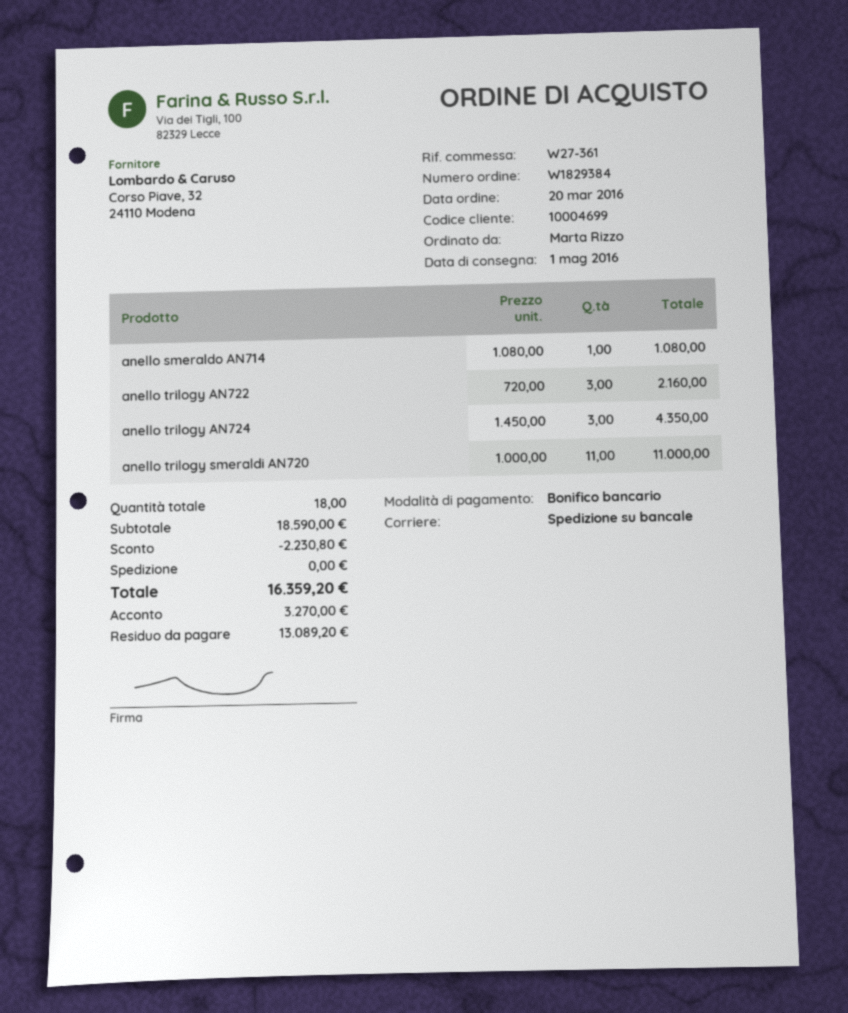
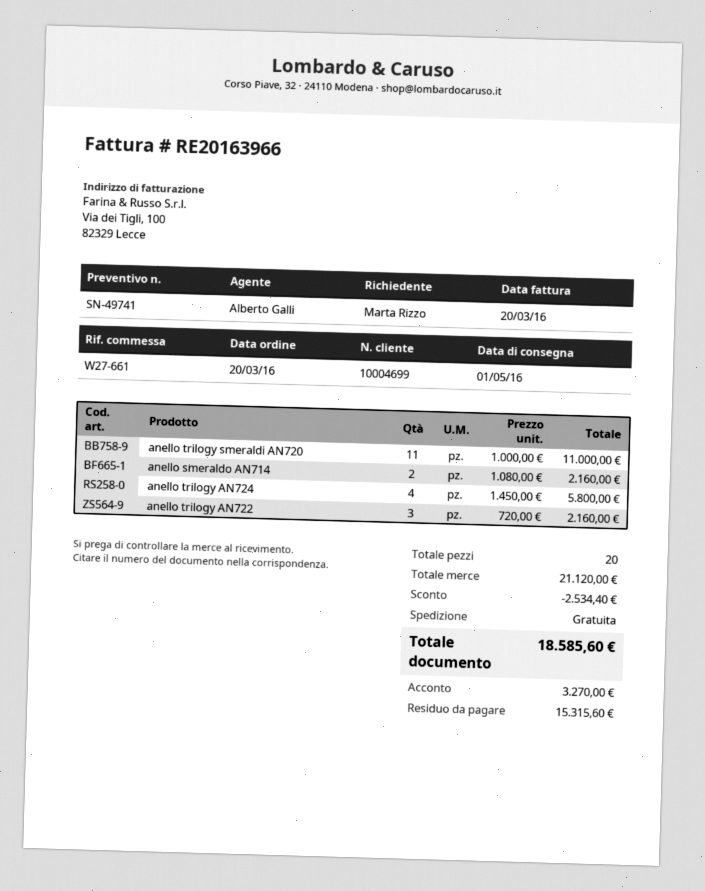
reference: W27-361 -> W27-661
anello smeraldo AN714: 1 x 1080.00 = 1080.00 -> 2 x 1080.00 = 2160.00
anello trilogy AN724: 3 x 1450.00 = 4350.00 -> 4 x 1450.00 = 5800.00
total quantity: 18 -> 20
subtotal: 18590.00 -> 21120.00
discount: 2230.80 -> 2534.40
total: 16359.20 -> 18585.60
balance: 13089.20 -> 15315.60

